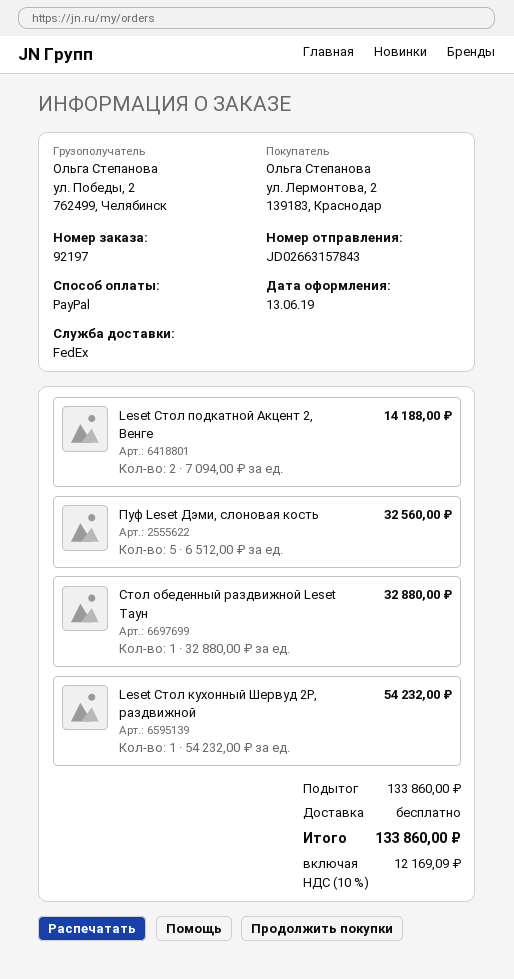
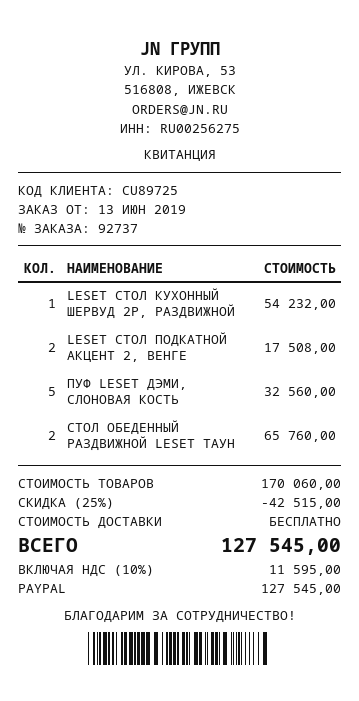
order number: 92197 -> 92737
Leset Стол подкатной Акцент 2, Венге: 2 for 14188.00 -> 2 for 17508.00
Стол обеденный раздвижной Leset Таун: 1 for 32880.00 -> 2 for 65760.00
subtotal: 133860.00 -> 170060.00
discount: none -> 25% = 42515.00
tax: 10% = 12169.09 -> 10% = 11595.00
total: 133860.00 -> 127545.00

